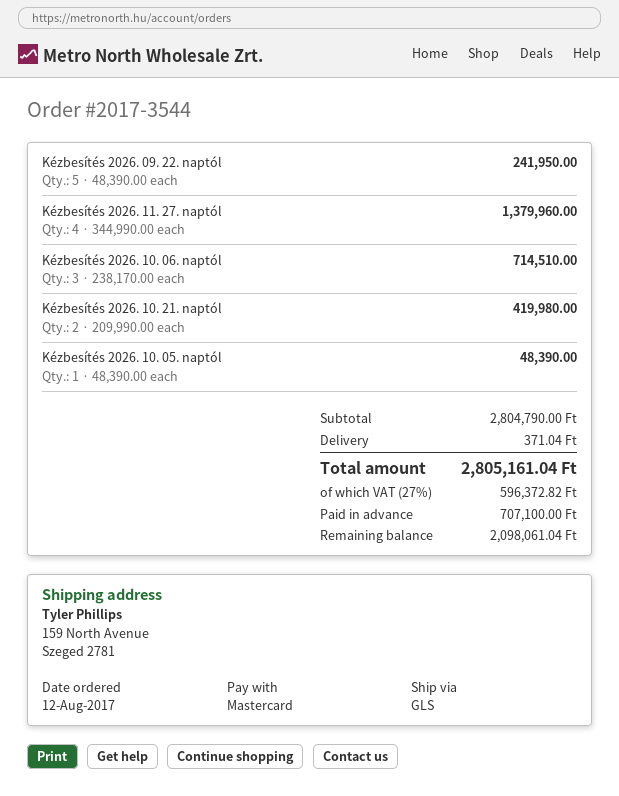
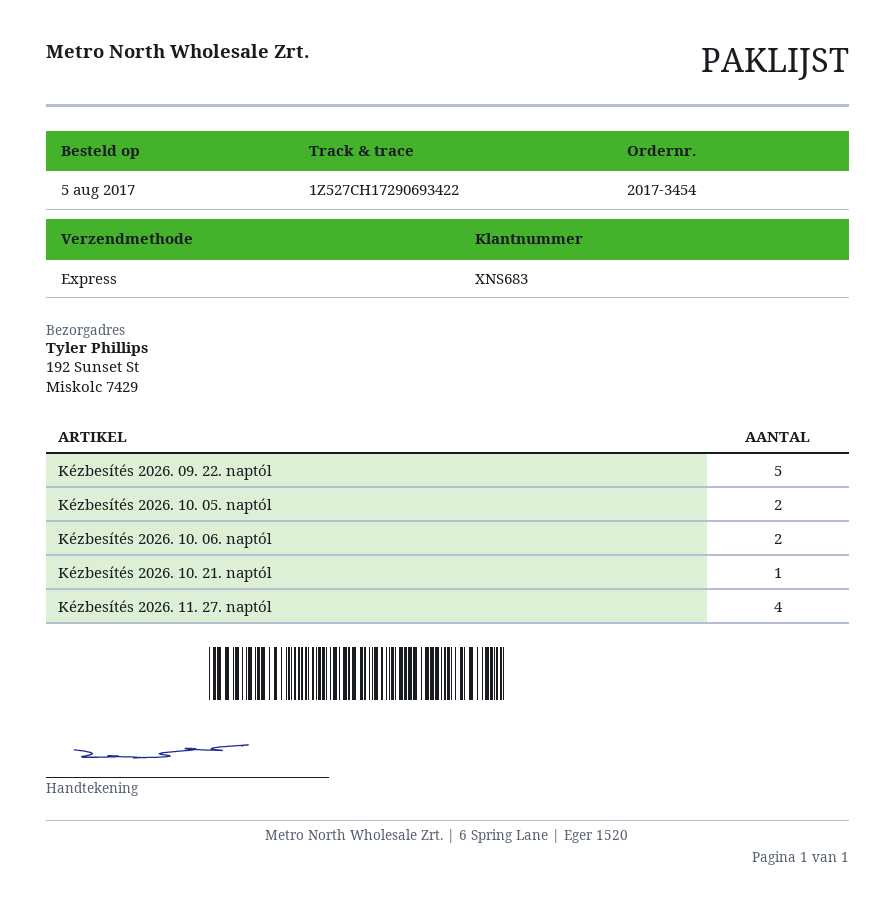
order number: 2017-3544 -> 2017-3454
order date: 2017-08-12 -> 2017-08-05
shipping method: GLS -> express
ship to: 159 North Avenue, Szeged 2781 -> 192 Sunset St, Miskolc 7429
Kézbesítés 2026. 10. 06. naptól: 3 -> 2
Kézbesítés 2026. 10. 21. naptól: 2 -> 1
Kézbesítés 2026. 10. 05. naptól: 1 -> 2

